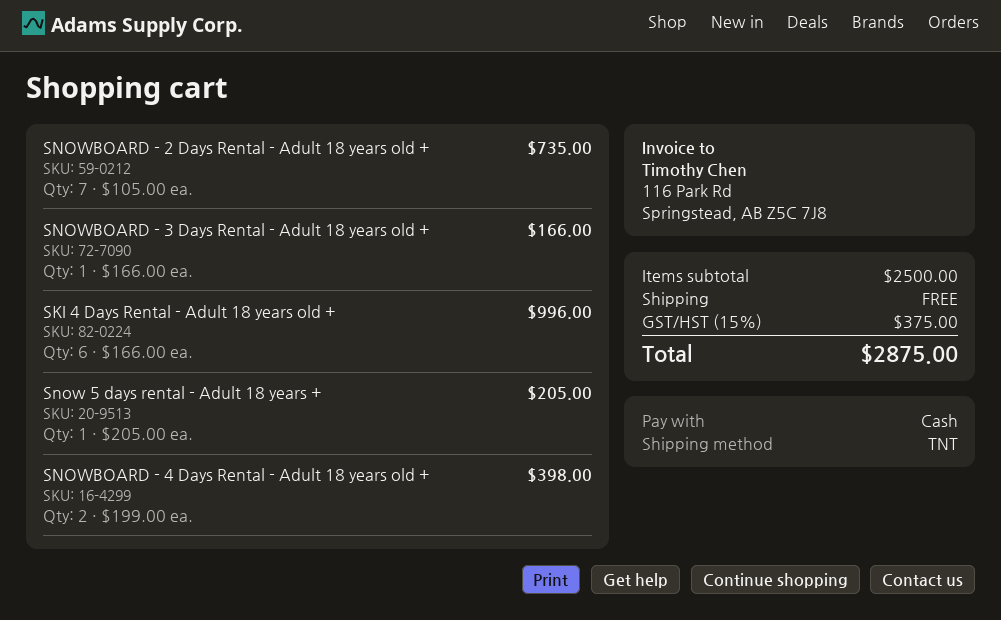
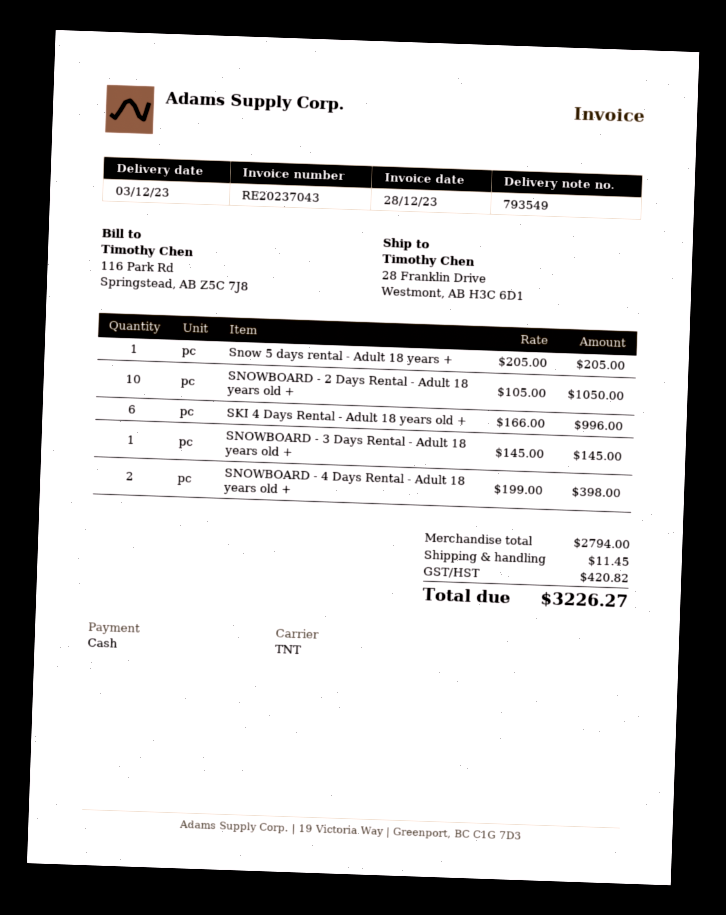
SNOWBOARD - 2 Days Rental - Adult 18 years old +: 7 x 105.00 = 735.00 -> 10 x 105.00 = 1050.00
SNOWBOARD - 3 Days Rental - Adult 18 years old +: 1 x 166.00 = 166.00 -> 1 x 145.00 = 145.00
subtotal: 2500.00 -> 2794.00
shipping: 0.00 -> 11.45
tax: 375.00 -> 420.82
total: 2875.00 -> 3226.27

